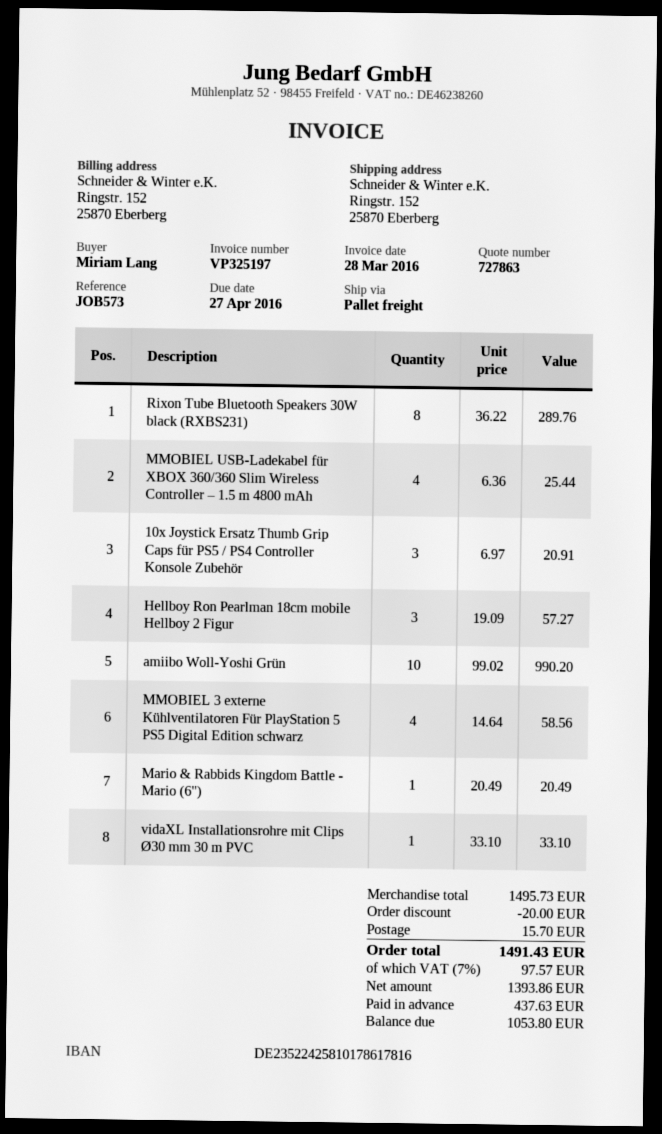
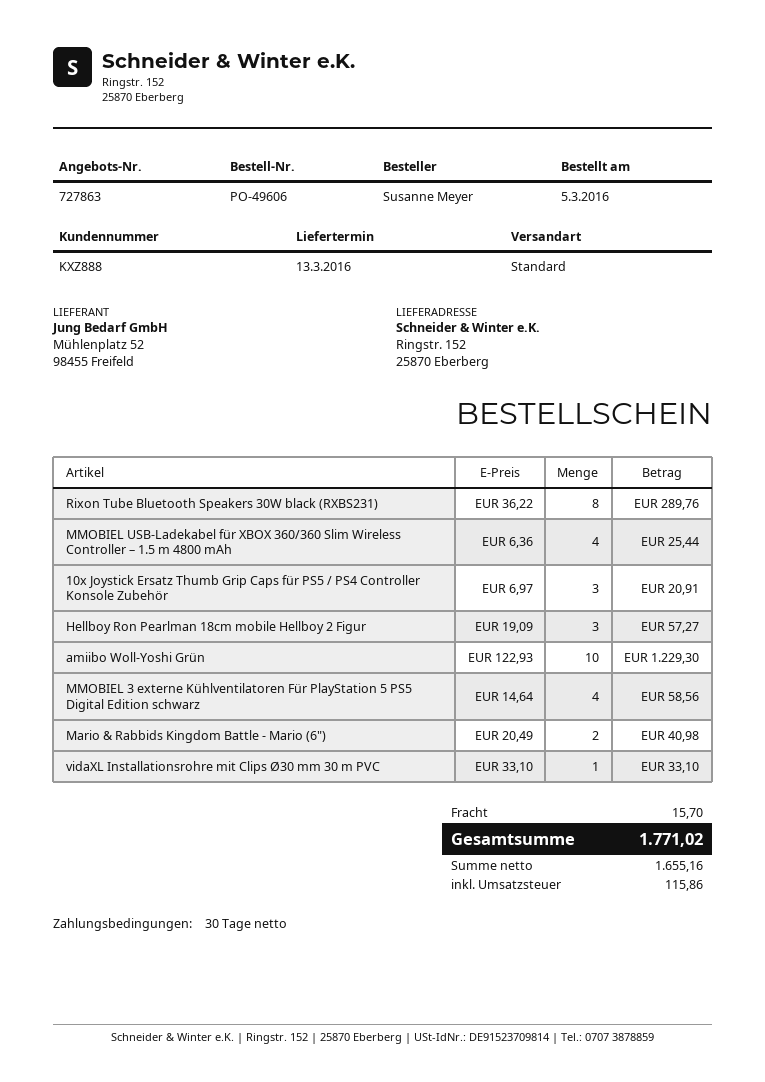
ordered by: Miriam Lang -> Susanne Meyer
shipping method: pallet freight -> standard
amiibo Woll-Yoshi Grün: 10 x 99.02 = 990.20 -> 10 x 122.93 = 1229.30
Mario & Rabbids Kingdom Battle - Mario (6"): 1 x 20.49 = 20.49 -> 2 x 20.49 = 40.98
discount: 20.00 -> none
net: 1393.86 -> 1655.16
tax: 97.57 -> 115.86
total: 1491.43 -> 1771.02

